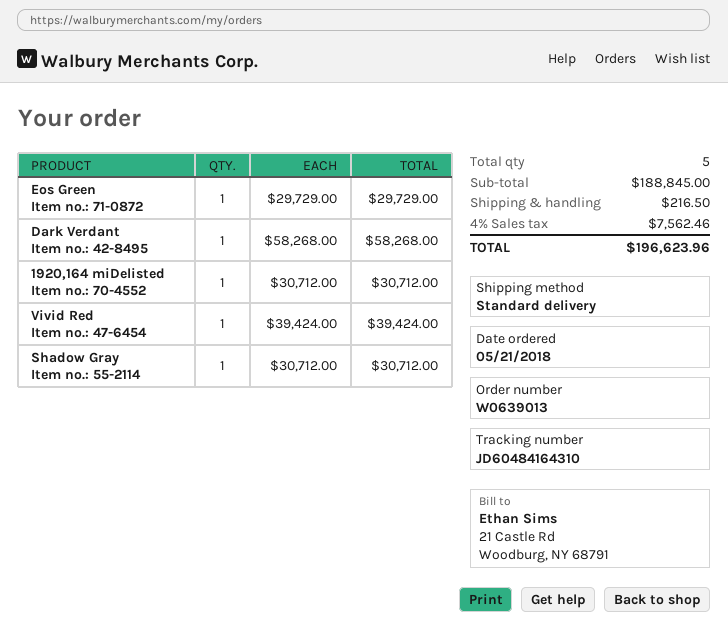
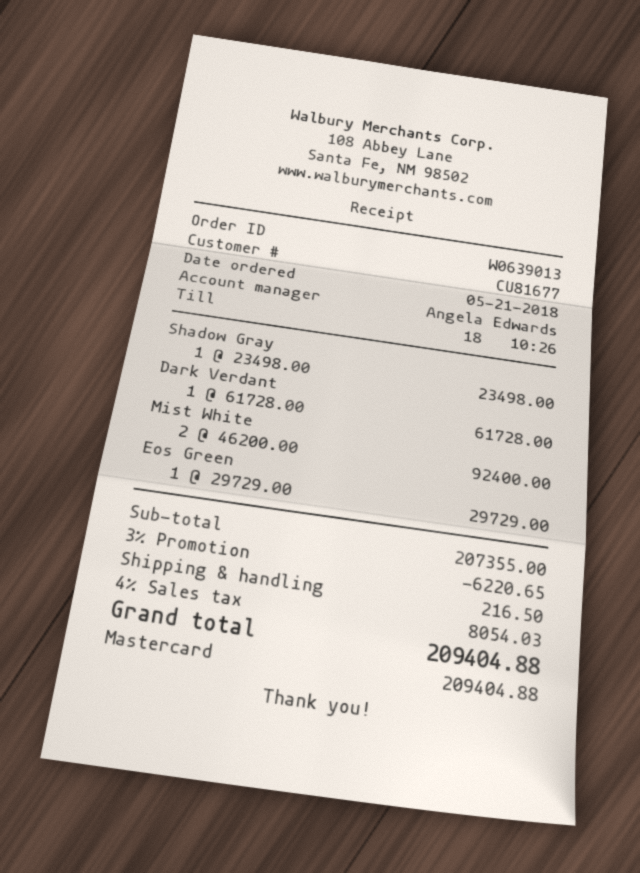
Dark Verdant: 1 x 58268.00 = 58268.00 -> 1 x 61728.00 = 61728.00
1920,164 miDelisted: 1 x 30712.00 = 30712.00 -> none
Vivid Red: 1 x 39424.00 = 39424.00 -> none
Shadow Gray: 1 x 30712.00 = 30712.00 -> 1 x 23498.00 = 23498.00
Mist White: none -> 2 x 46200.00 = 92400.00
subtotal: 188845.00 -> 207355.00
discount: none -> 3% = 6220.65
tax: 4% = 7562.46 -> 4% = 8054.03
total: 196623.96 -> 209404.88

